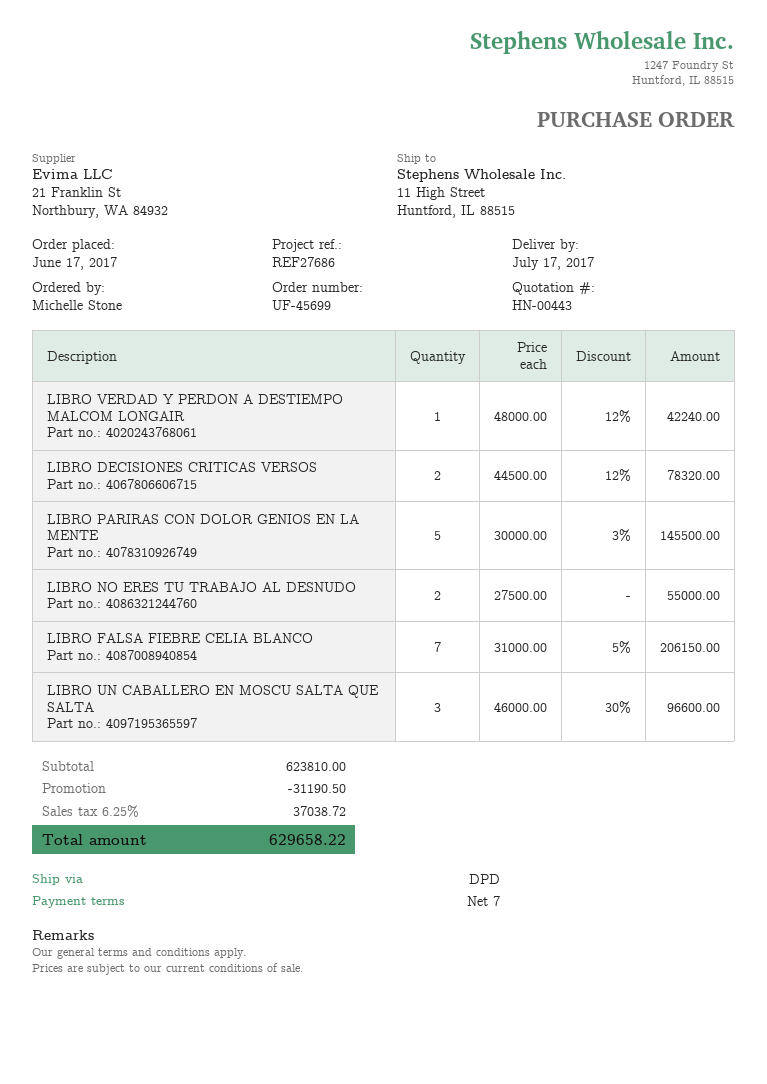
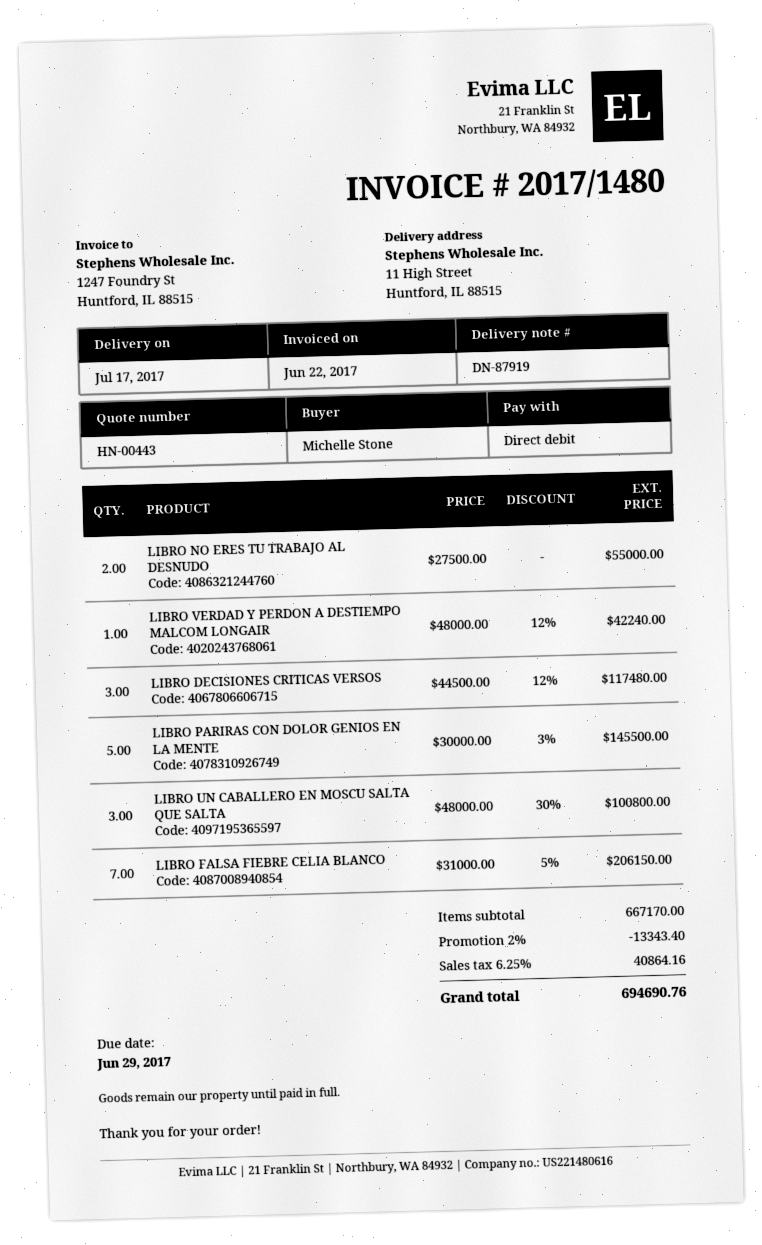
LIBRO DECISIONES CRITICAS VERSOS: 2 x 44500.00 - 12% = 78320.00 -> 3 x 44500.00 - 12% = 117480.00
LIBRO UN CABALLERO EN MOSCU SALTA QUE SALTA: 3 x 46000.00 - 30% = 96600.00 -> 3 x 48000.00 - 30% = 100800.00
subtotal: 623810.00 -> 667170.00
discount: 31190.50 -> 13343.40
tax: 6.25% = 37038.72 -> 6.25% = 40864.16
total: 629658.22 -> 694690.76

